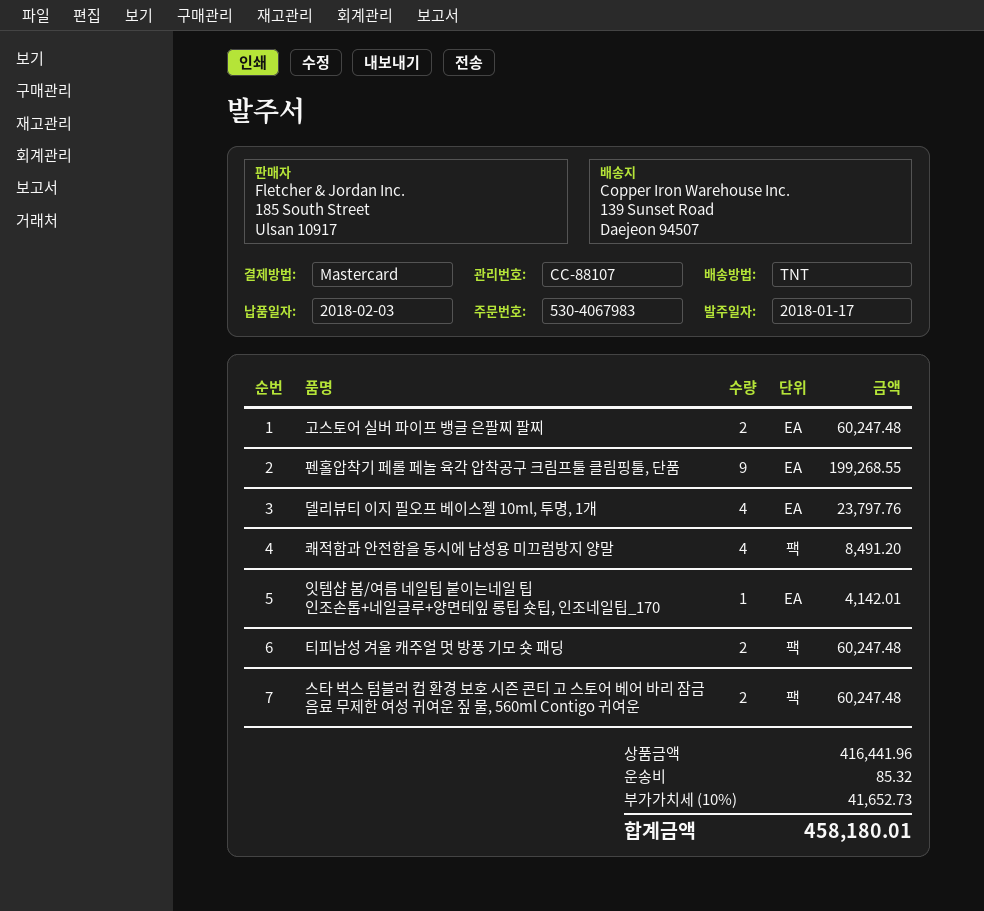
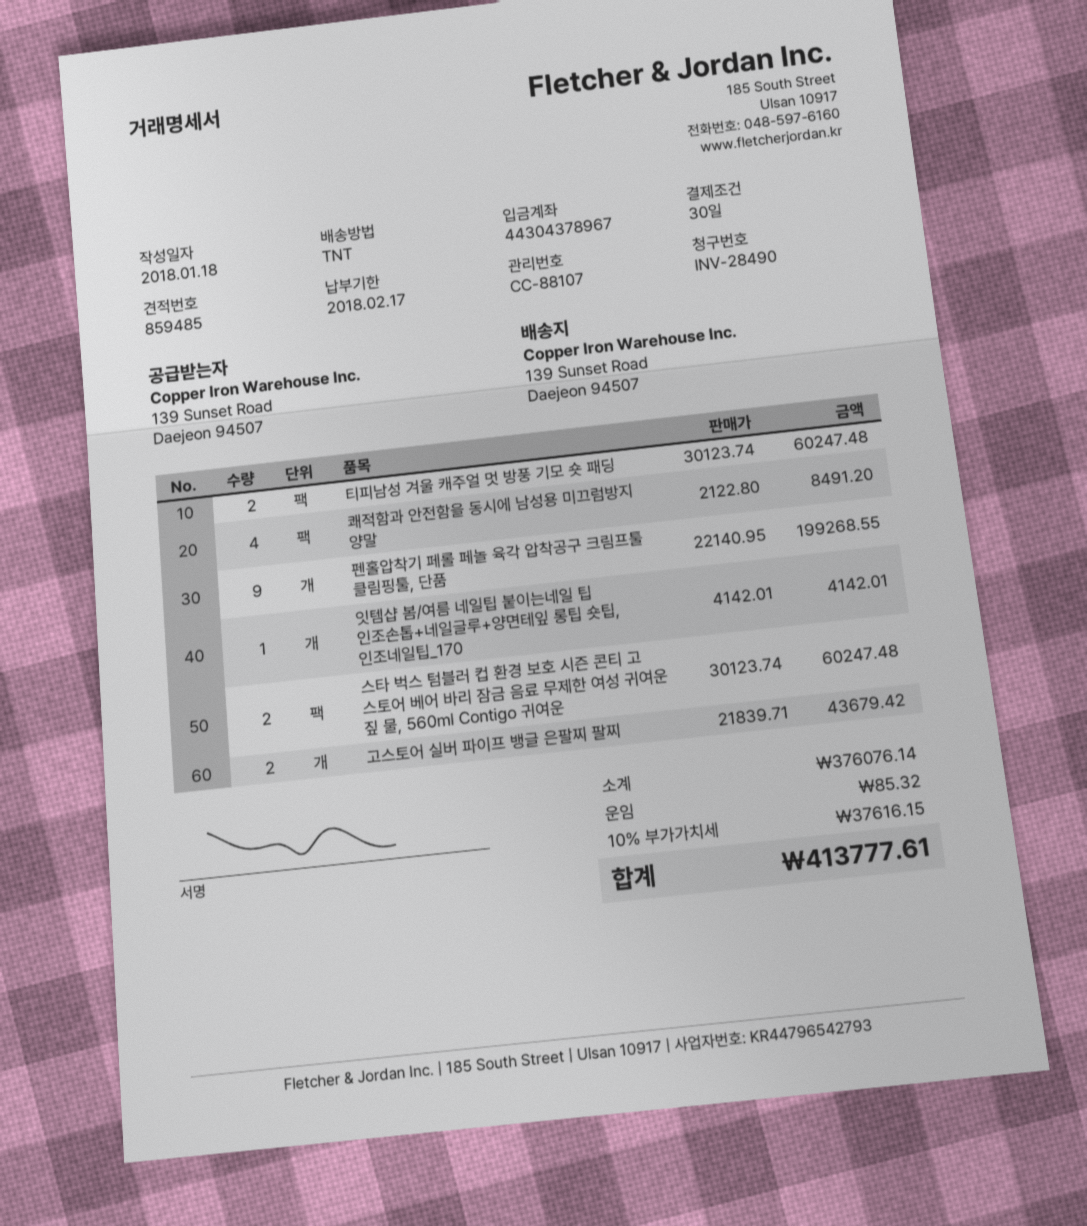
고스토어 실버 파이프 뱅글 은팔찌 팔찌: 2 for 60247.48 -> 2 for 43679.42
델리뷰티 이지 필오프 베이스젤 10ml, 투명, 1개: 4 for 23797.76 -> none
subtotal: 416441.96 -> 376076.14
tax: 10% = 41652.73 -> 10% = 37616.15
total: 458180.01 -> 413777.61

